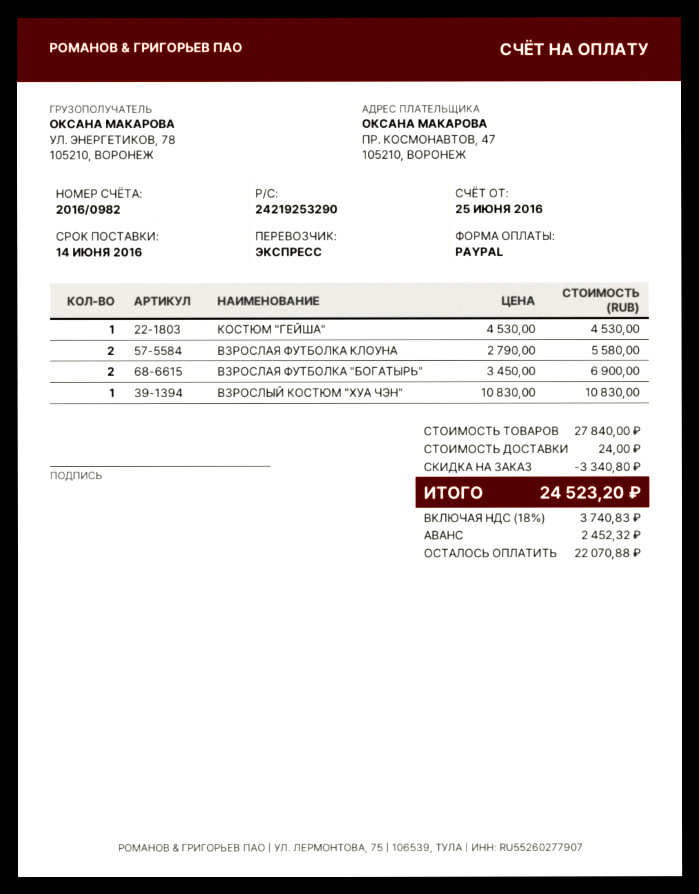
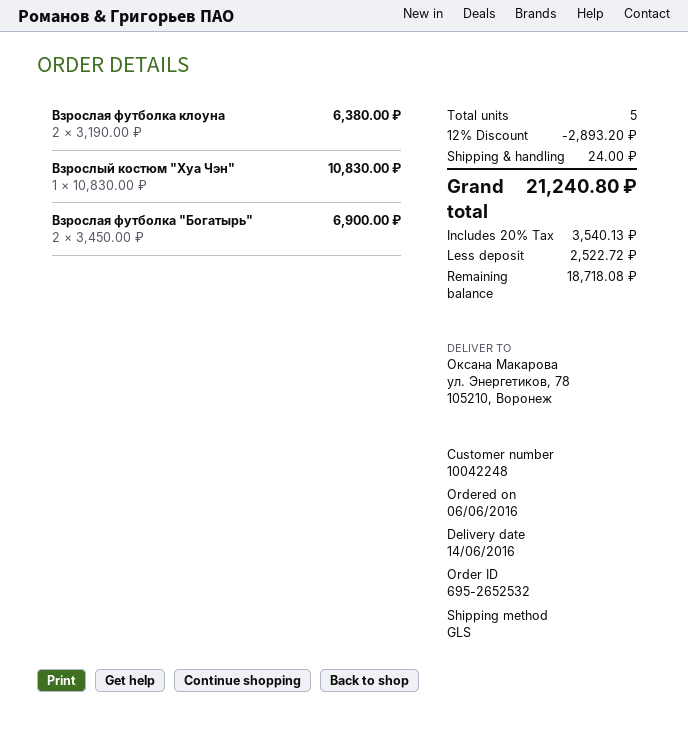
shipping method: express -> GLS
КОСТЮМ "ГЕЙША": 1 x 4530.00 = 4530.00 -> none
ВЗРОСЛАЯ ФУТБОЛКА КЛОУНА: 2 x 2790.00 = 5580.00 -> 2 x 3190.00 = 6380.00
discount: 3340.80 -> 2893.20
tax: 18% = 3740.83 -> 20% = 3540.13
total: 24523.20 -> 21240.80
deposit: 2452.32 -> 2522.72
balance: 22070.88 -> 18718.08

